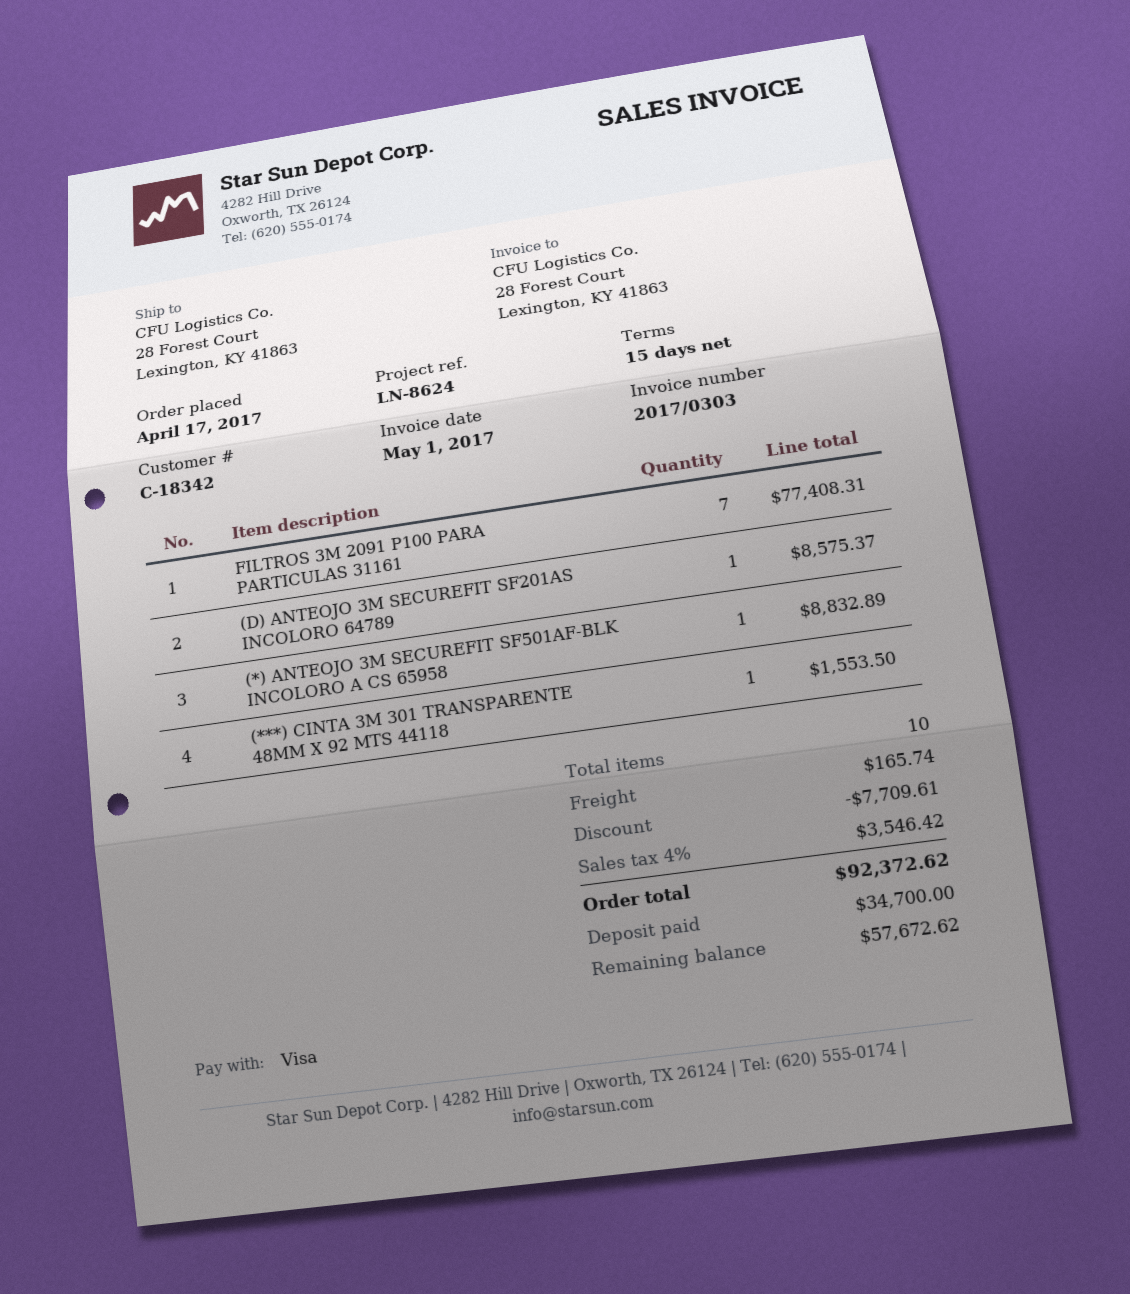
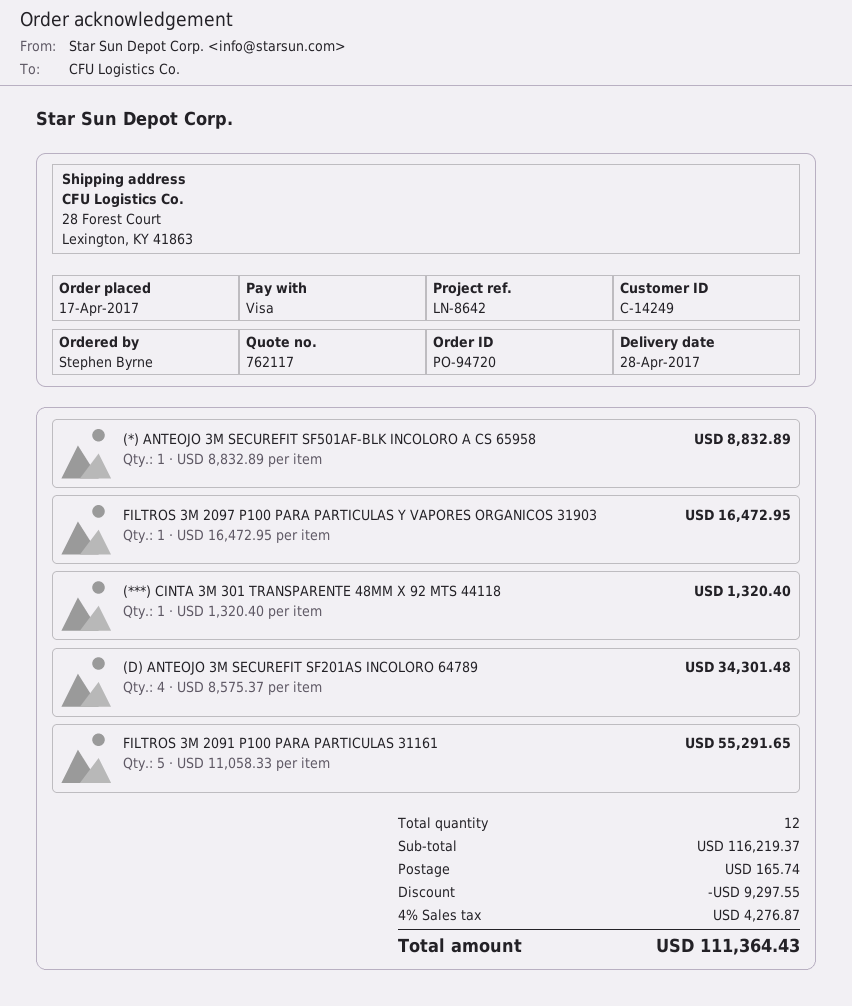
customer number: C-18342 -> C-14249
reference: LN-8624 -> LN-8642
FILTROS 3M 2091 P100 PARA PARTICULAS 31161: 7 for 77408.31 -> 5 for 55291.65
(D) ANTEOJO 3M SECUREFIT SF201AS INCOLORO 64789: 1 for 8575.37 -> 4 for 34301.48
(***) CINTA 3M 301 TRANSPARENTE 48MM X 92 MTS 44118: 1 for 1553.50 -> 1 for 1320.40
FILTROS 3M 2097 P100 PARA PARTICULAS Y VAPORES ORGANICOS 31903: none -> 1 for 16472.95
total quantity: 10 -> 12
discount: 7709.61 -> 9297.55
tax: 4% = 3546.42 -> 4% = 4276.87
total: 92372.62 -> 111364.43

